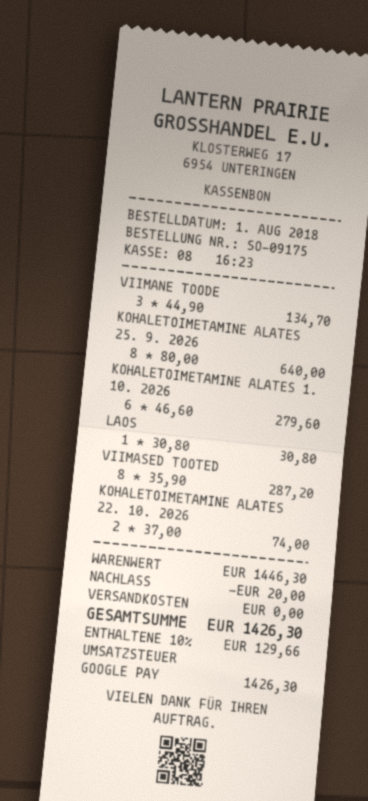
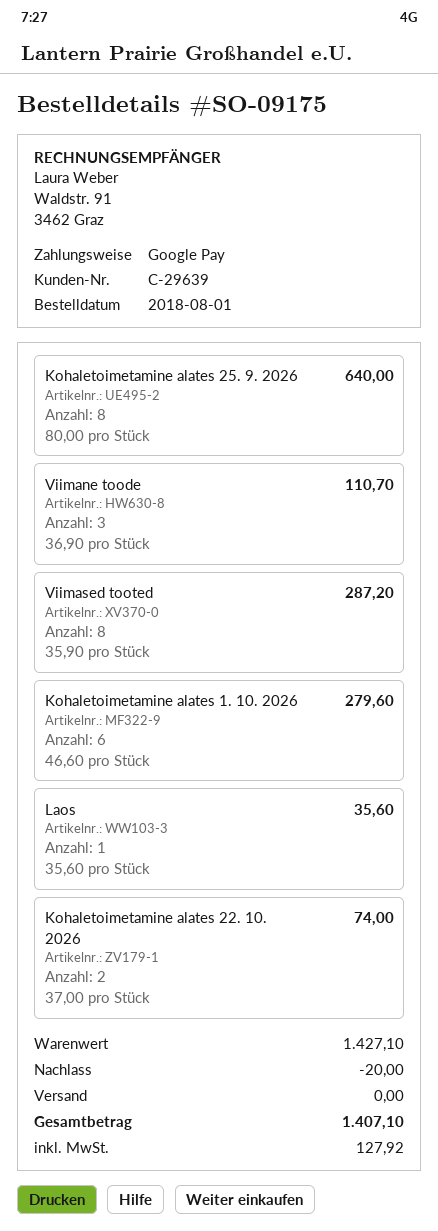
VIIMANE TOODE: 3 x 44.90 = 134.70 -> 3 x 36.90 = 110.70
LAOS: 1 x 30.80 = 30.80 -> 1 x 35.60 = 35.60
subtotal: 1446.30 -> 1427.10
tax: 129.66 -> 127.92
total: 1426.30 -> 1407.10

